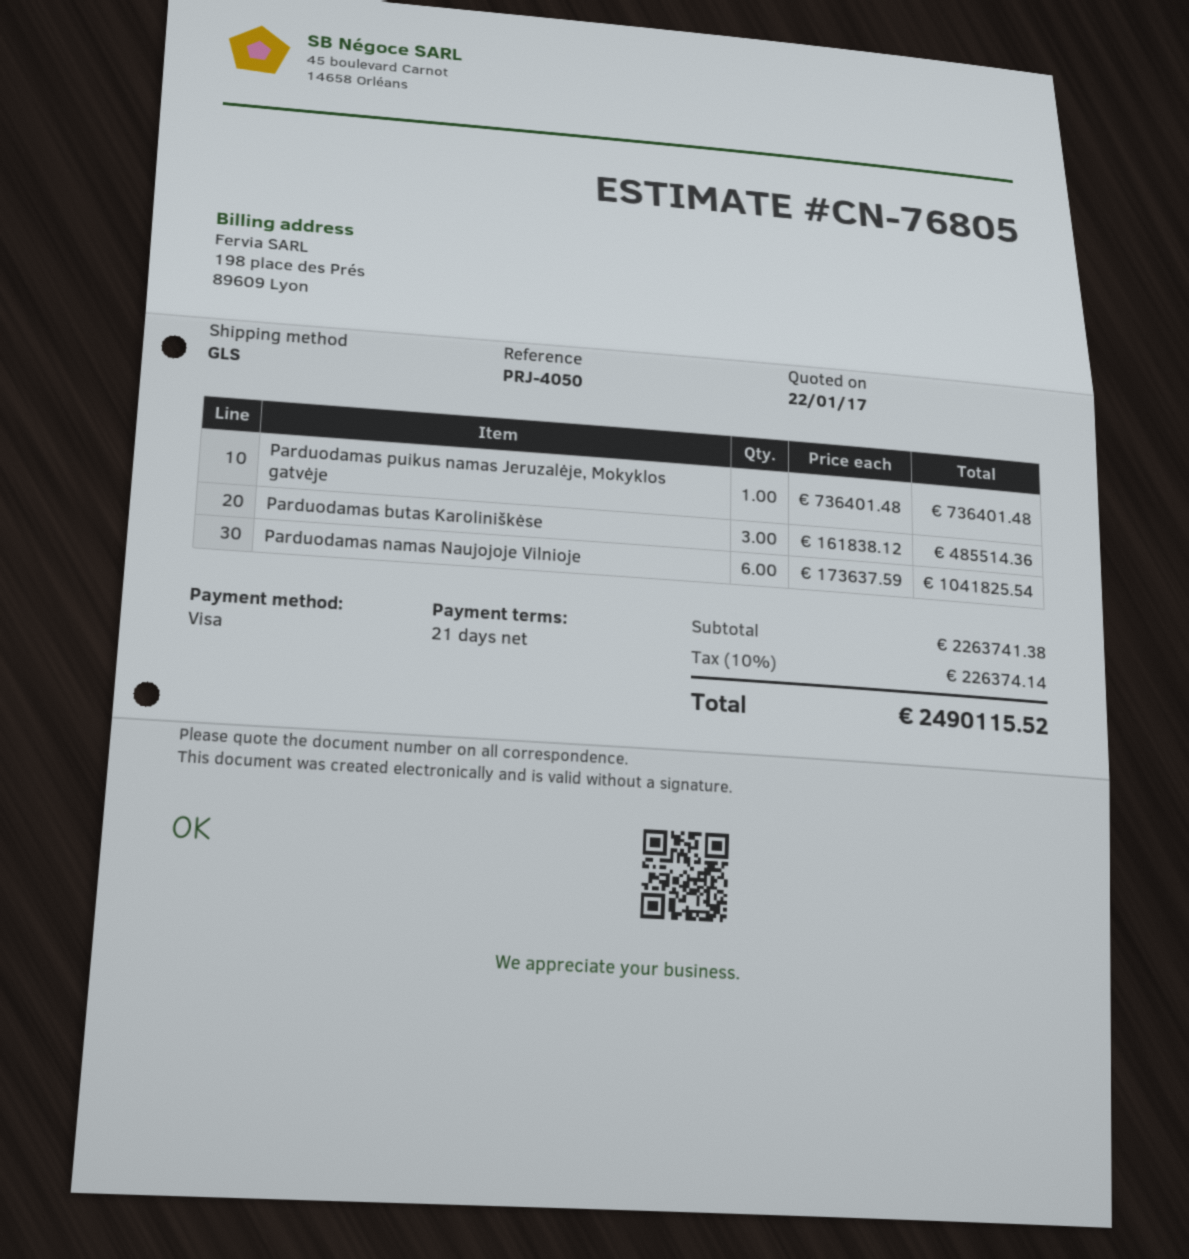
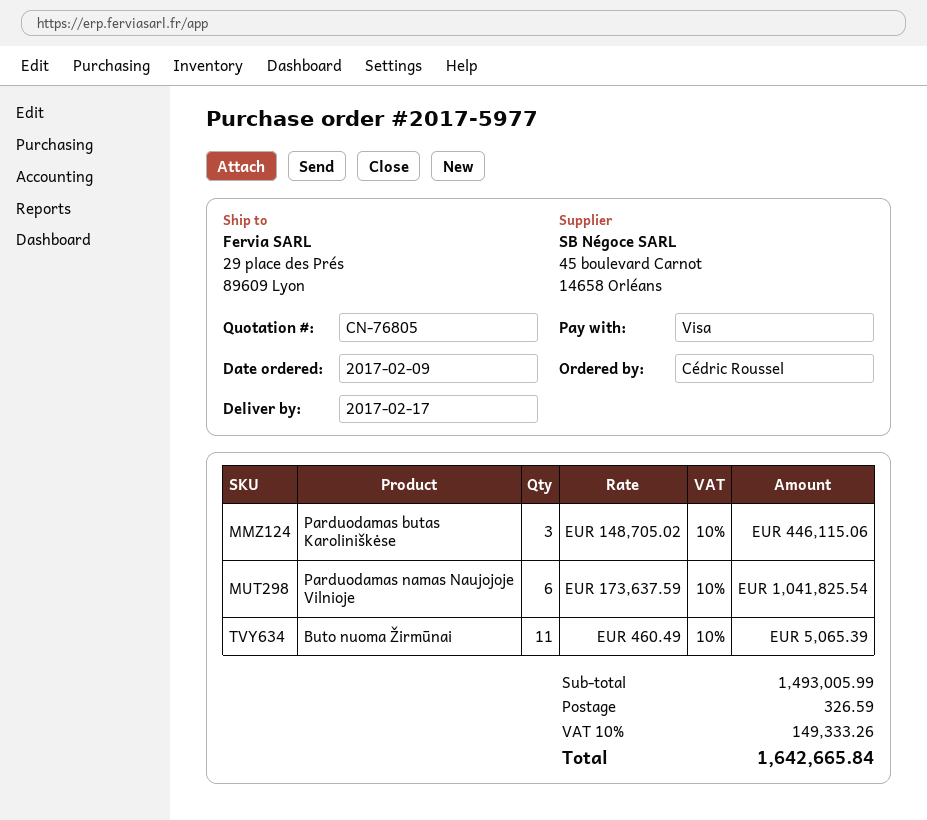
Parduodamas puikus namas Jeruzalėje, Mokyklos gatvėje: 1 x 736401.48 = 736401.48 -> none
Parduodamas butas Karoliniškėse: 3 x 161838.12 = 485514.36 -> 3 x 148705.02 = 446115.06
Buto nuoma Žirmūnai: none -> 11 x 460.49 = 5065.39
subtotal: 2263741.38 -> 1493005.99
shipping: none -> 326.59
tax: 10% = 226374.14 -> 10% = 149333.26
total: 2490115.52 -> 1642665.84

